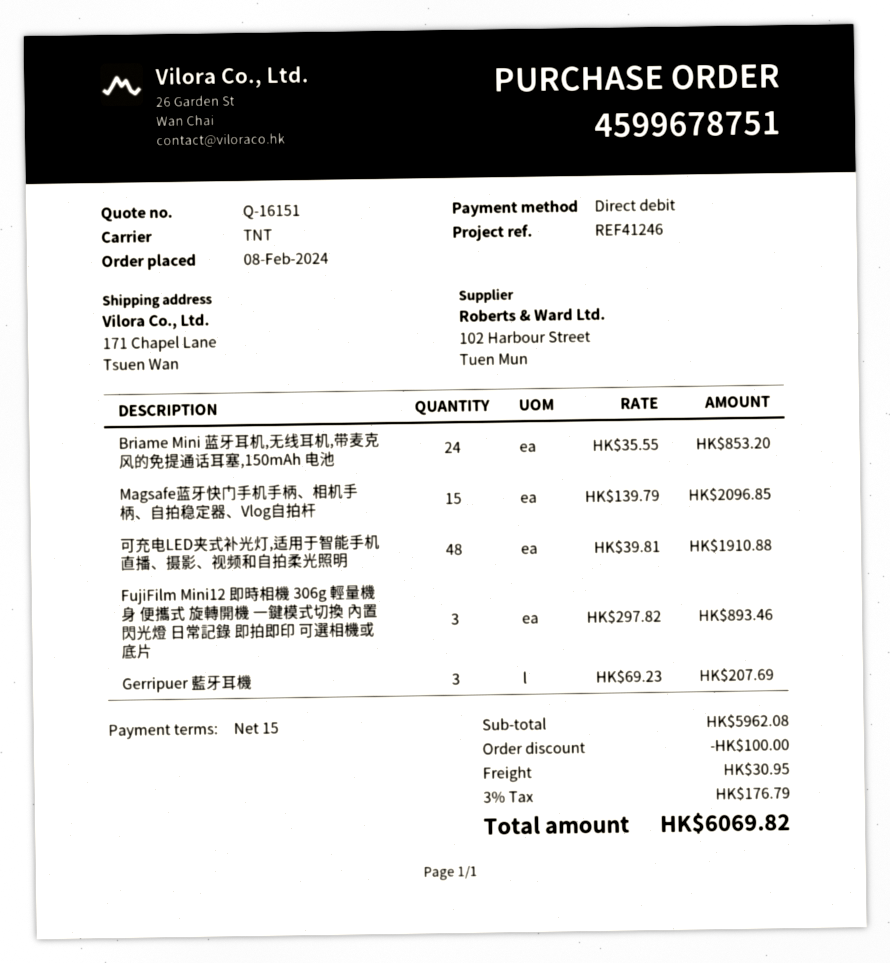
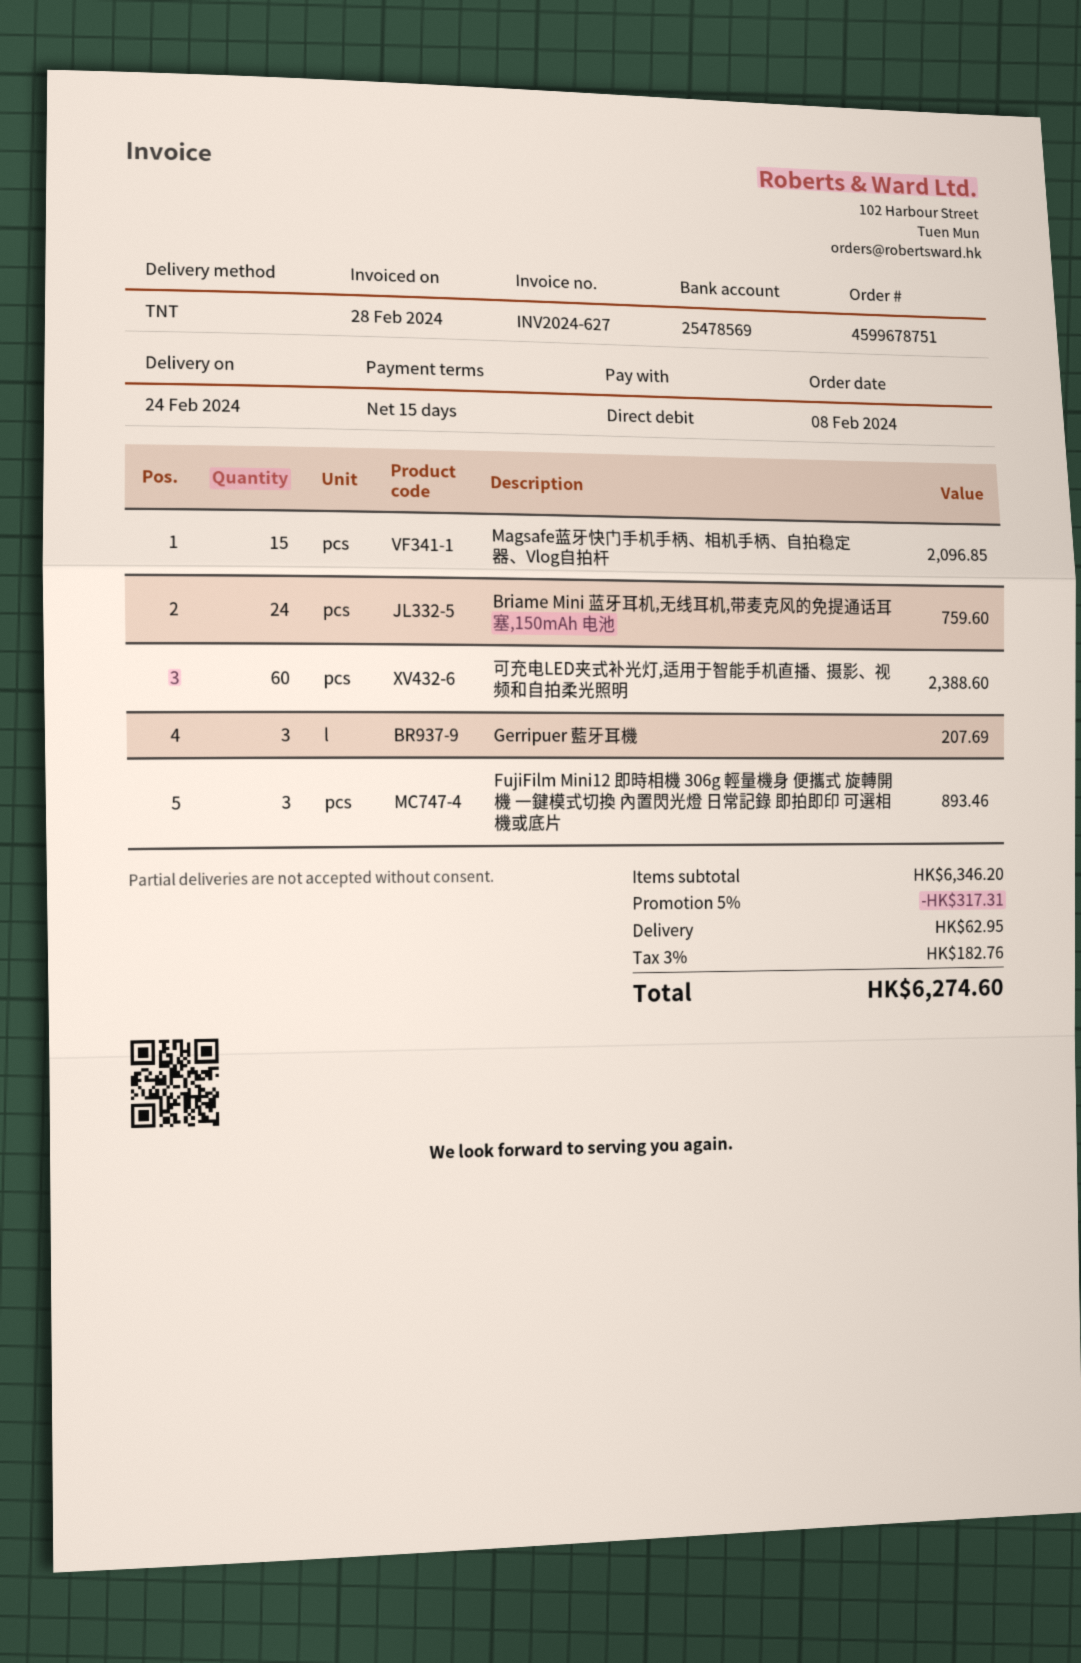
Briame Mini 蓝牙耳机,无线耳机,带麦克风的免提通话耳塞,150mAh 电池: 24 for 853.20 -> 24 for 759.60
可充电LED夹式补光灯,适用于智能手机直播、摄影、视频和自拍柔光照明: 48 for 1910.88 -> 60 for 2388.60
subtotal: 5962.08 -> 6346.20
discount: 100.00 -> 317.31
shipping: 30.95 -> 62.95
tax: 3% = 176.79 -> 3% = 182.76
total: 6069.82 -> 6274.60

